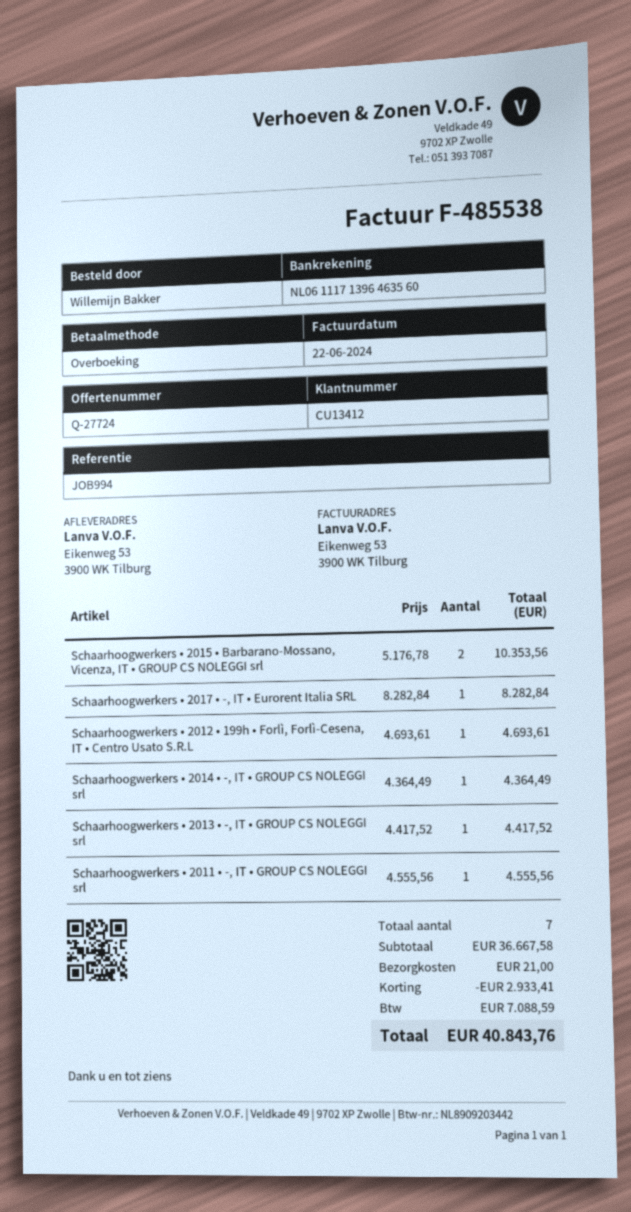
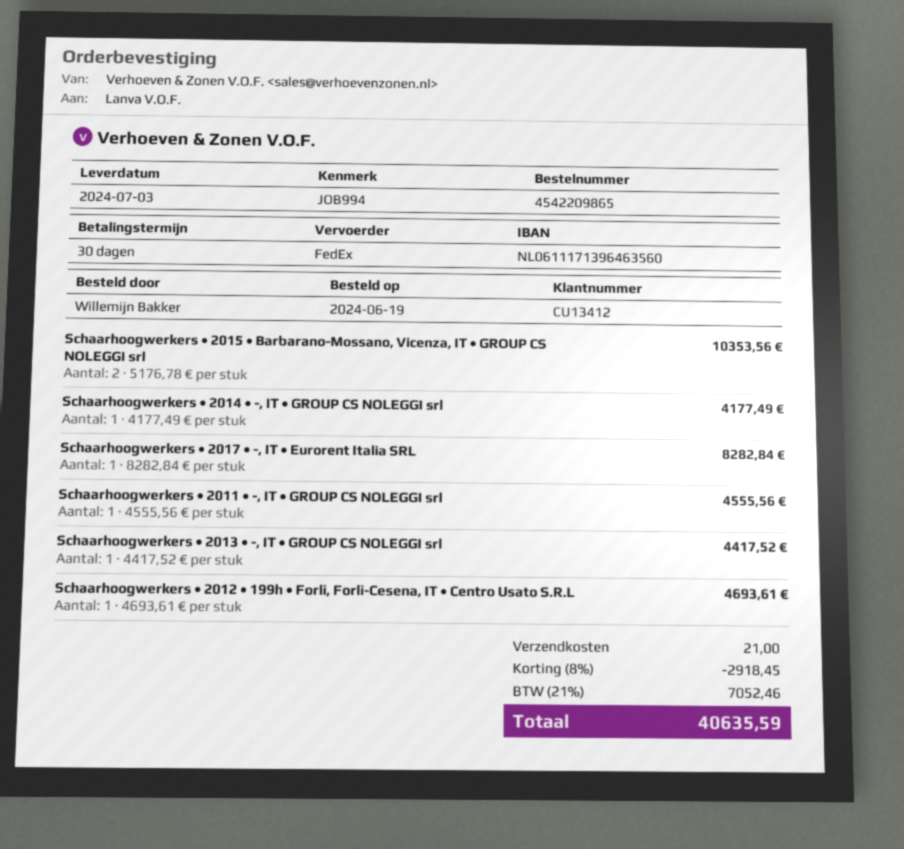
Schaarhoogwerkers • 2014 • -, IT • GROUP CS NOLEGGI srl: 1 x 4364.49 = 4364.49 -> 1 x 4177.49 = 4177.49
discount: 2933.41 -> 2918.45
tax: 7088.59 -> 7052.46
total: 40843.76 -> 40635.59

